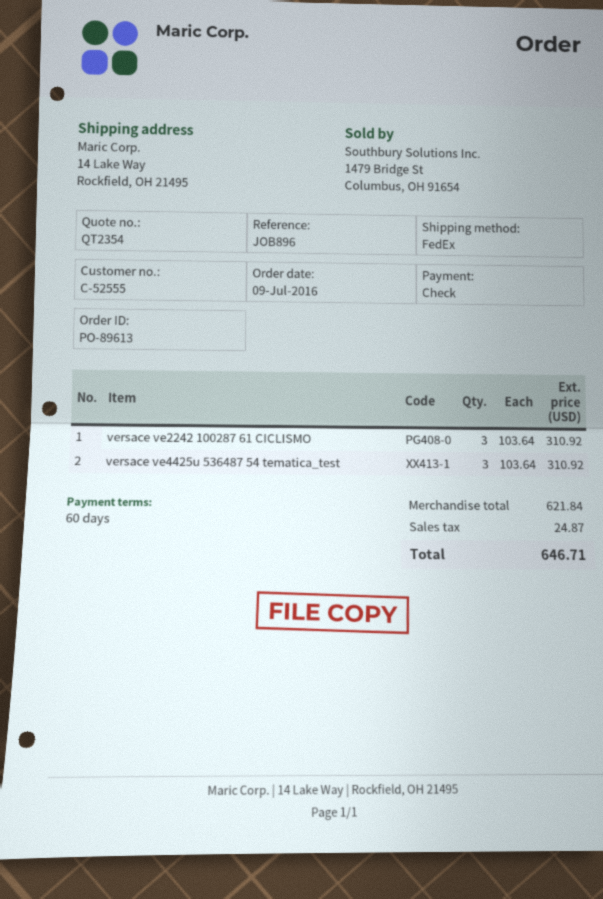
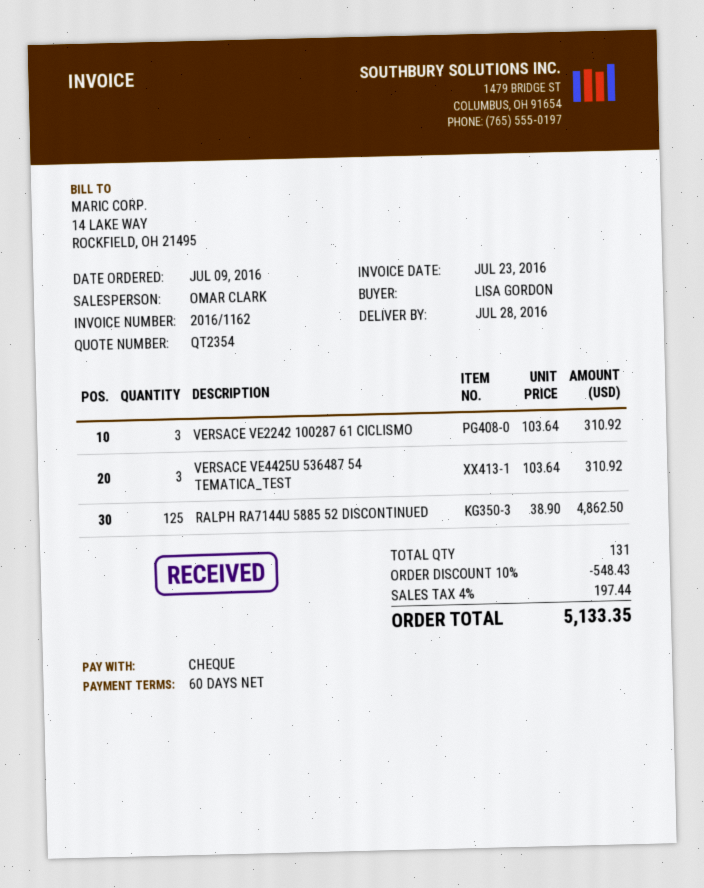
RALPH RA7144U 5885 52 DISCONTINUED: none -> 125 x 38.90 = 4862.50
discount: none -> 10% = 548.43
tax: 24.87 -> 197.44
total: 646.71 -> 5133.35

